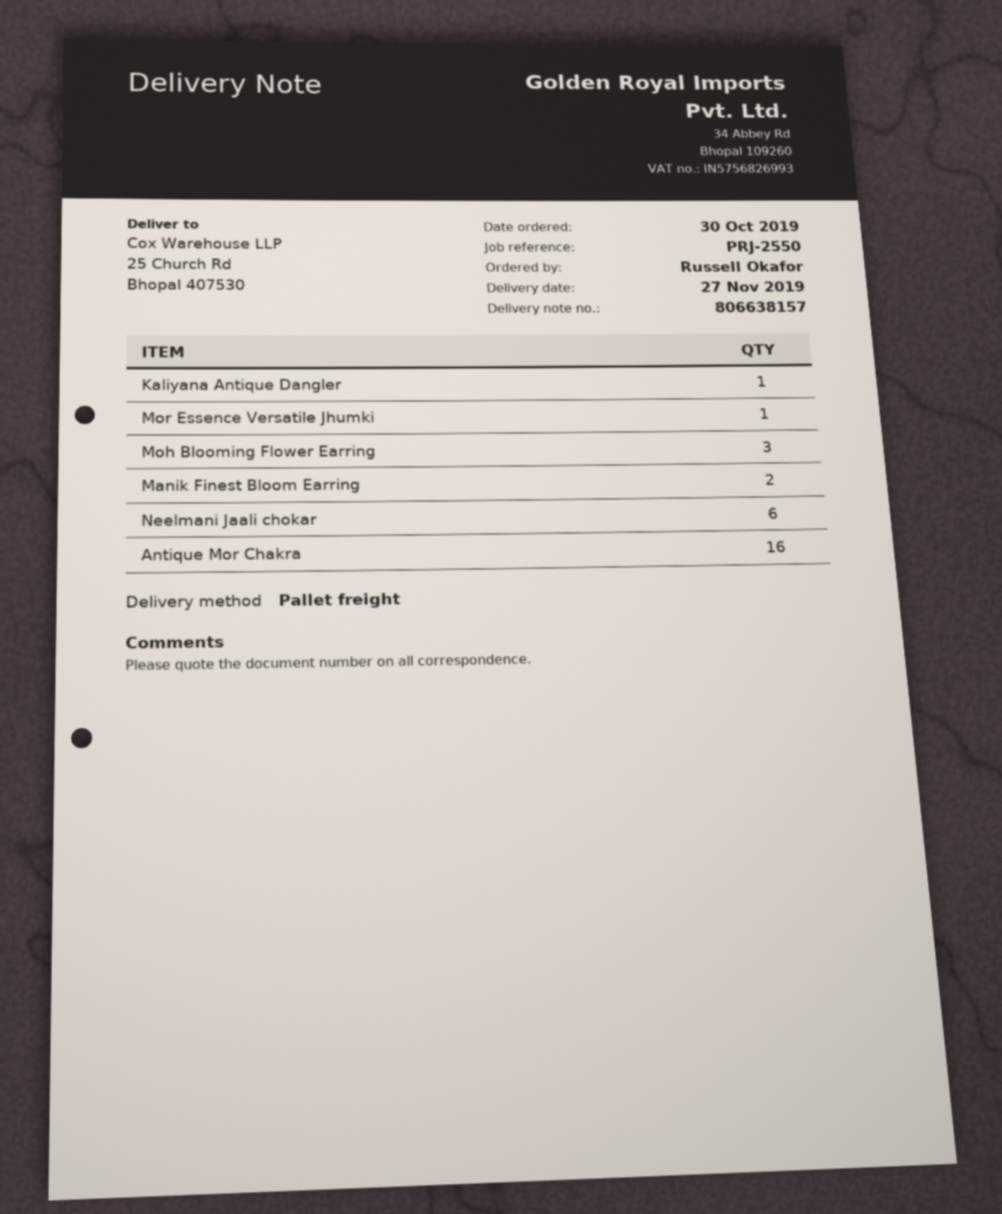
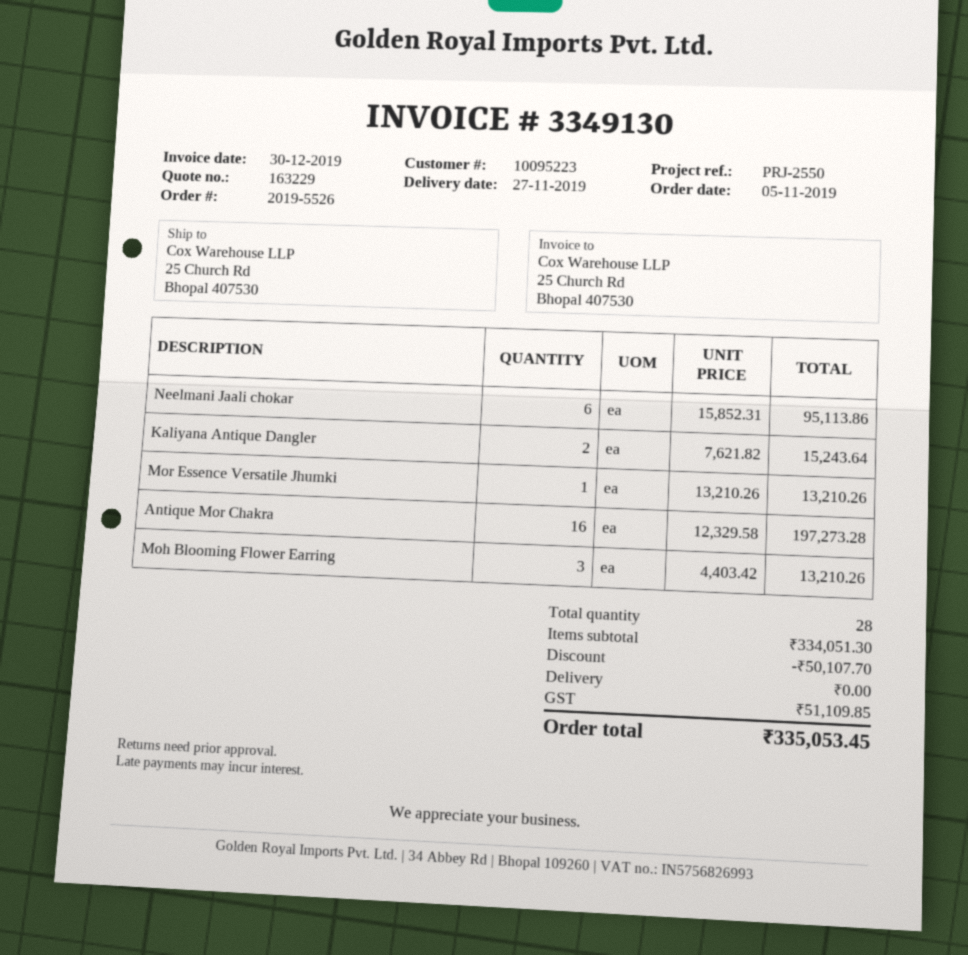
order date: 2019-10-30 -> 2019-11-05
Kaliyana Antique Dangler: 1 -> 2
Manik Finest Bloom Earring: 2 -> none

